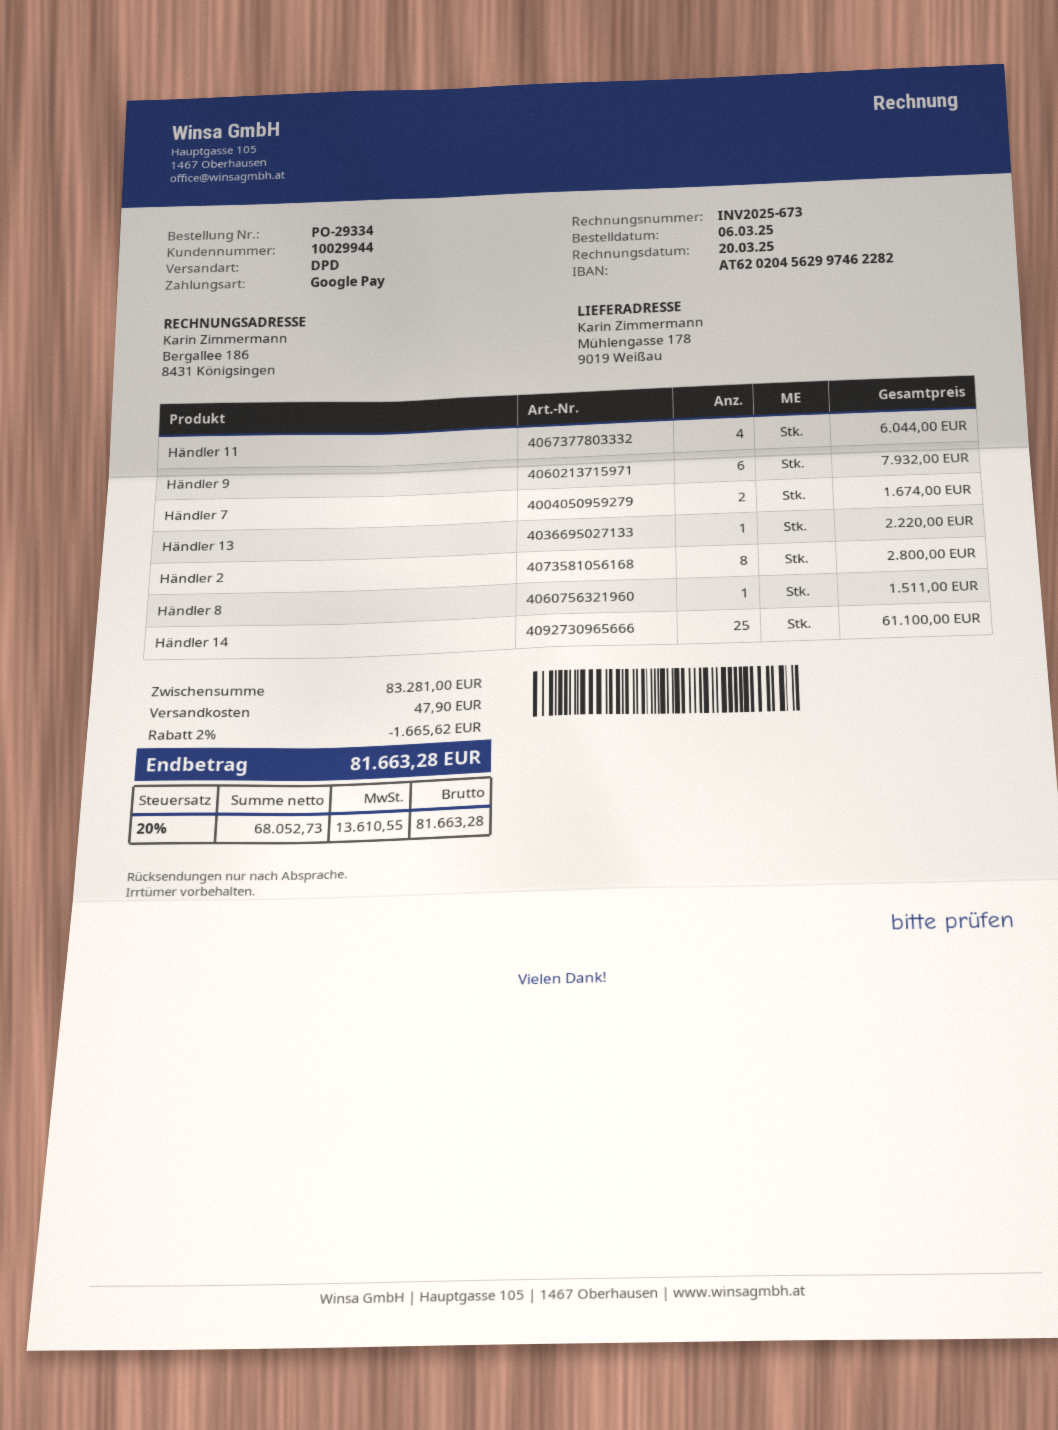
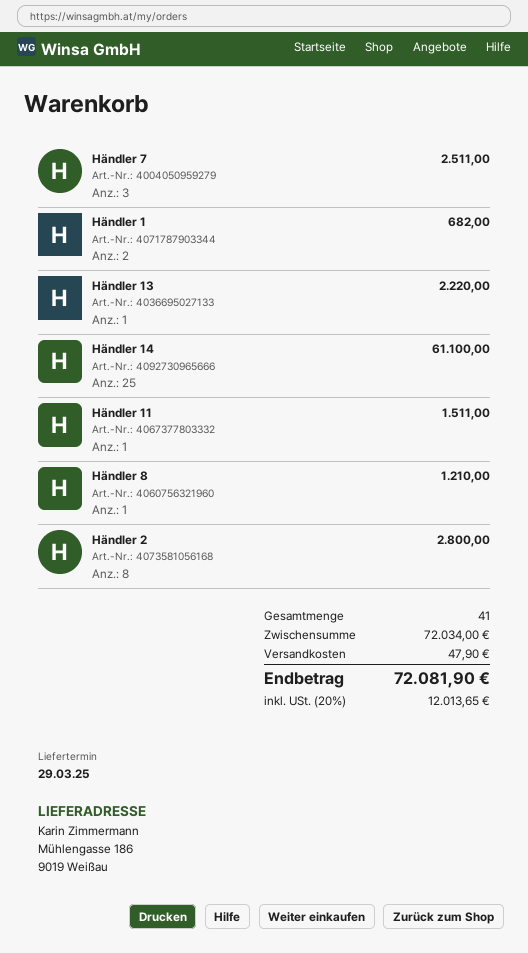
ship to: Mühlengasse 178, 9019 Weißau -> Mühlengasse 186, 9019 Weißau
Händler 11: 4 for 6044.00 -> 1 for 1511.00
Händler 9: 6 for 7932.00 -> none
Händler 7: 2 for 1674.00 -> 3 for 2511.00
Händler 8: 1 for 1511.00 -> 1 for 1210.00
Händler 1: none -> 2 for 682.00
subtotal: 83281.00 -> 72034.00
discount: 2% = 1665.62 -> none
tax: 20% = 13610.55 -> 20% = 12013.65
total: 81663.28 -> 72081.90

